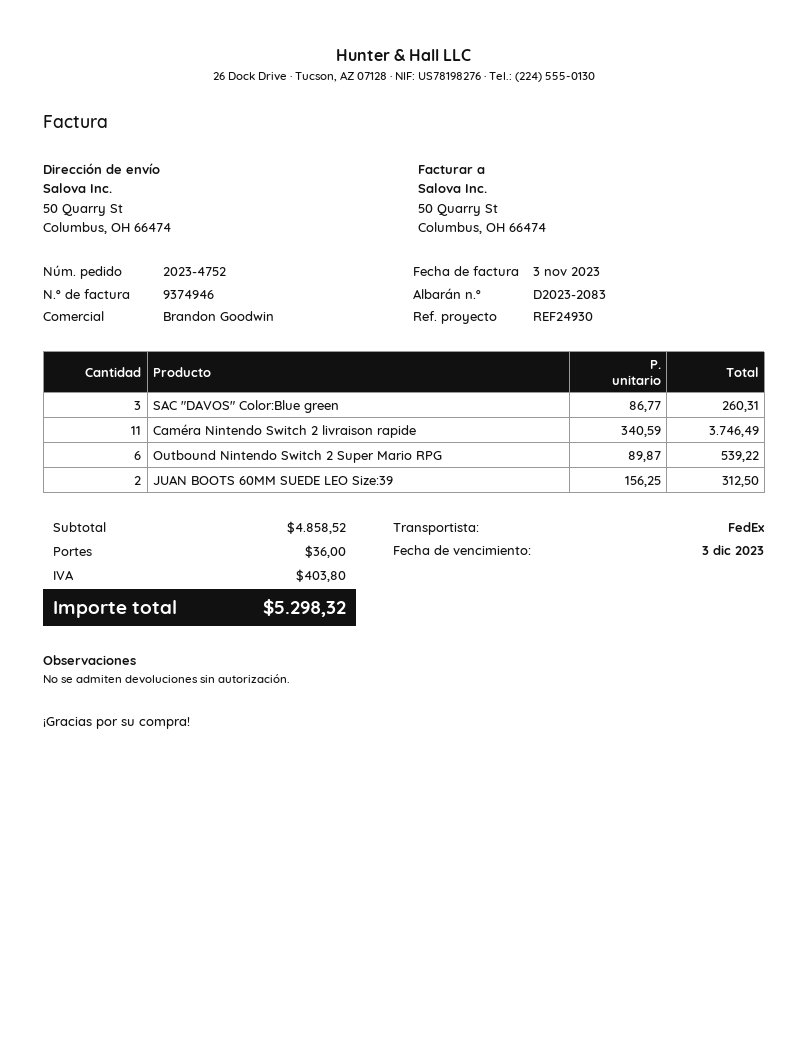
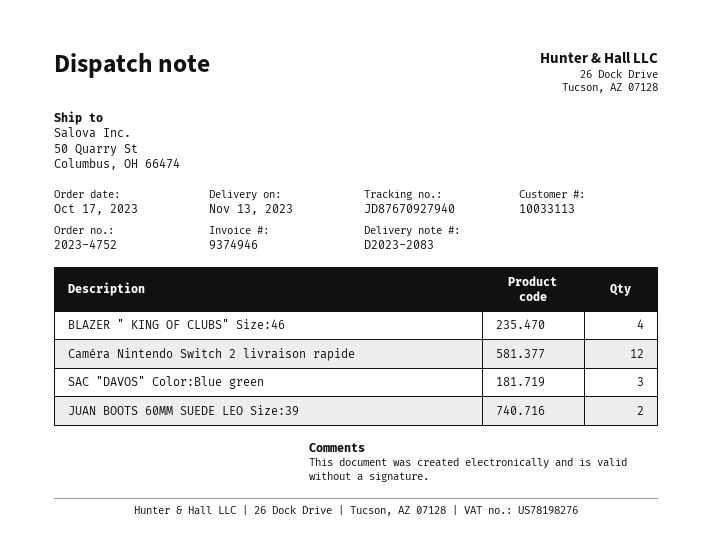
Caméra Nintendo Switch 2 livraison rapide: 11 -> 12
Outbound Nintendo Switch 2 Super Mario RPG: 6 -> none
BLAZER " KING OF CLUBS" Size:46: none -> 4

